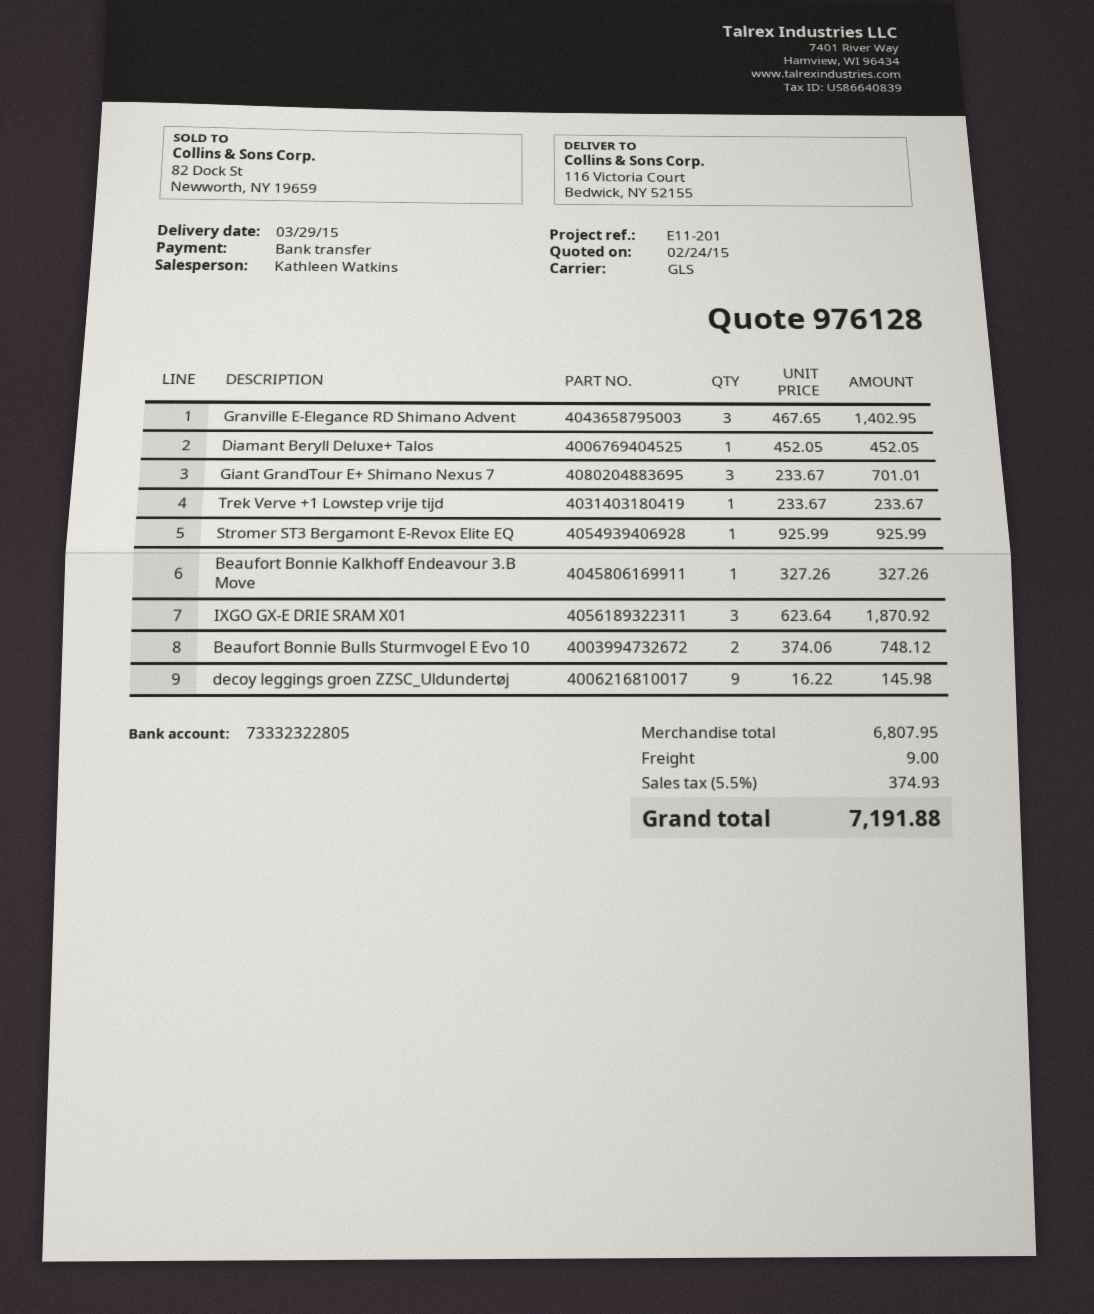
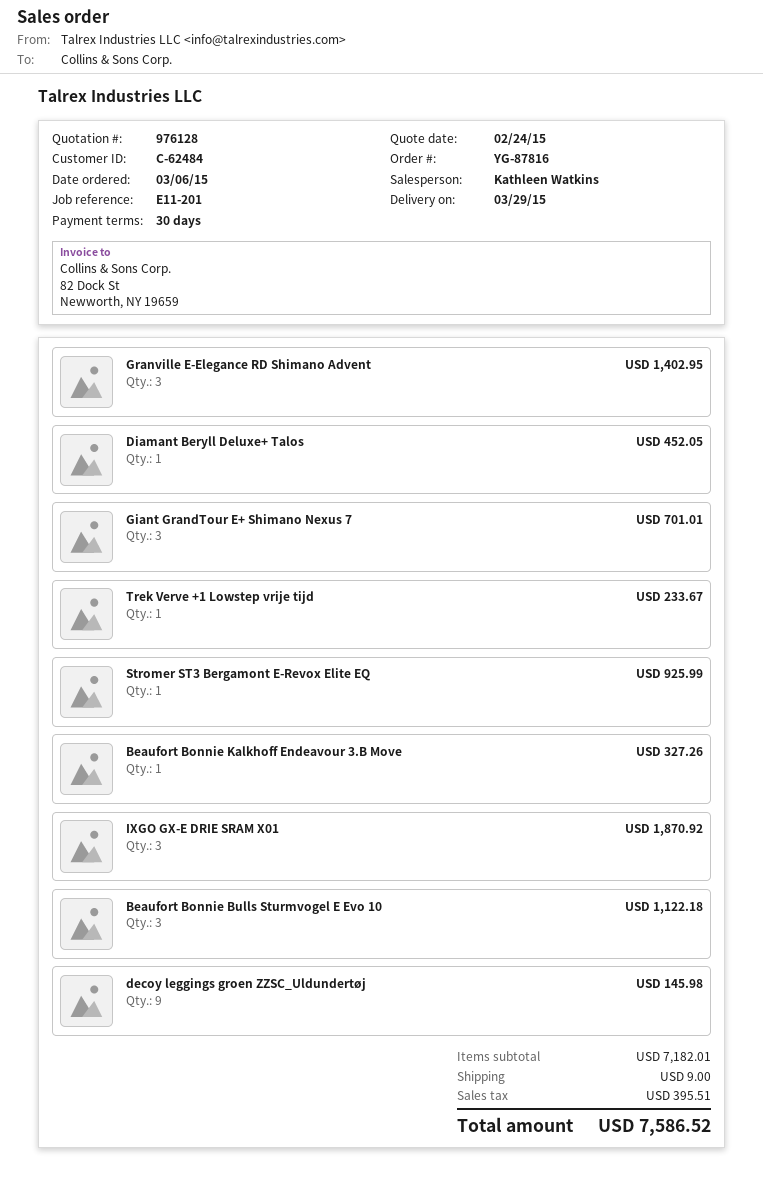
Beaufort Bonnie Bulls Sturmvogel E Evo 10: 2 for 748.12 -> 3 for 1122.18
subtotal: 6807.95 -> 7182.01
tax: 374.93 -> 395.51
total: 7191.88 -> 7586.52

